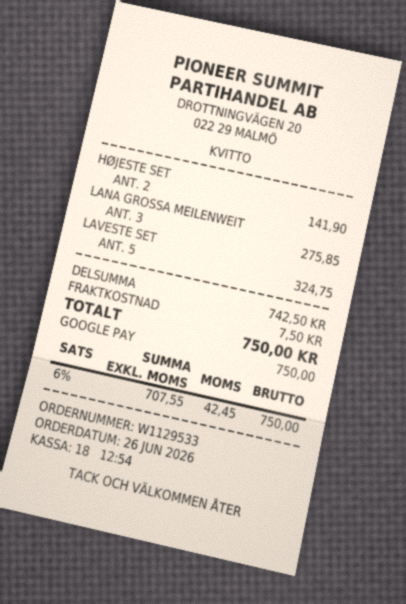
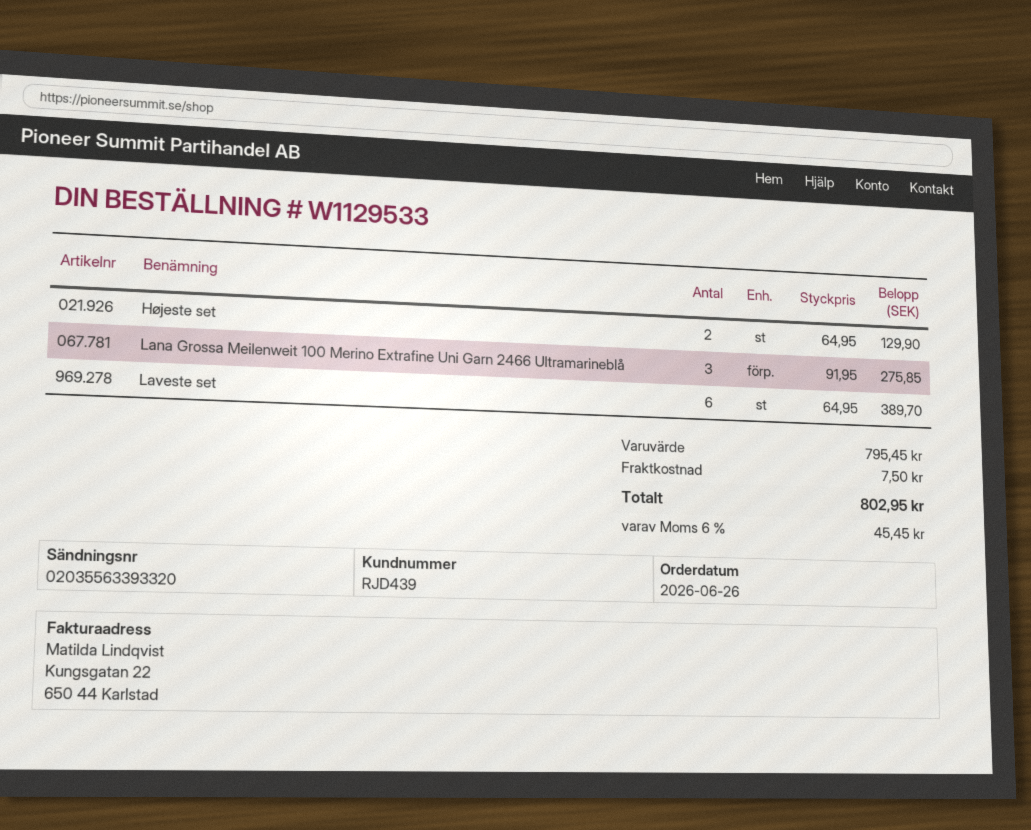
HØJESTE SET: 2 for 141.90 -> 2 for 129.90
LAVESTE SET: 5 for 324.75 -> 6 for 389.70
subtotal: 742.50 -> 795.45
tax: 6% = 42.45 -> 6% = 45.45
total: 750.00 -> 802.95

